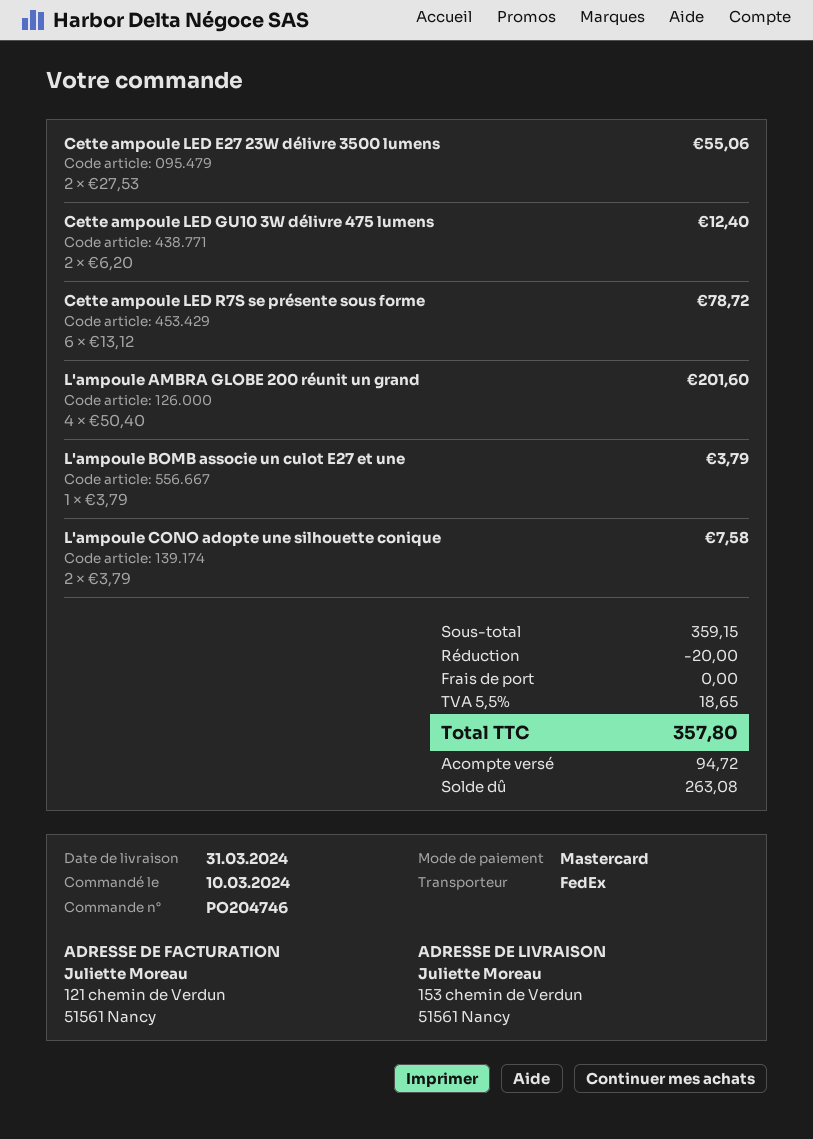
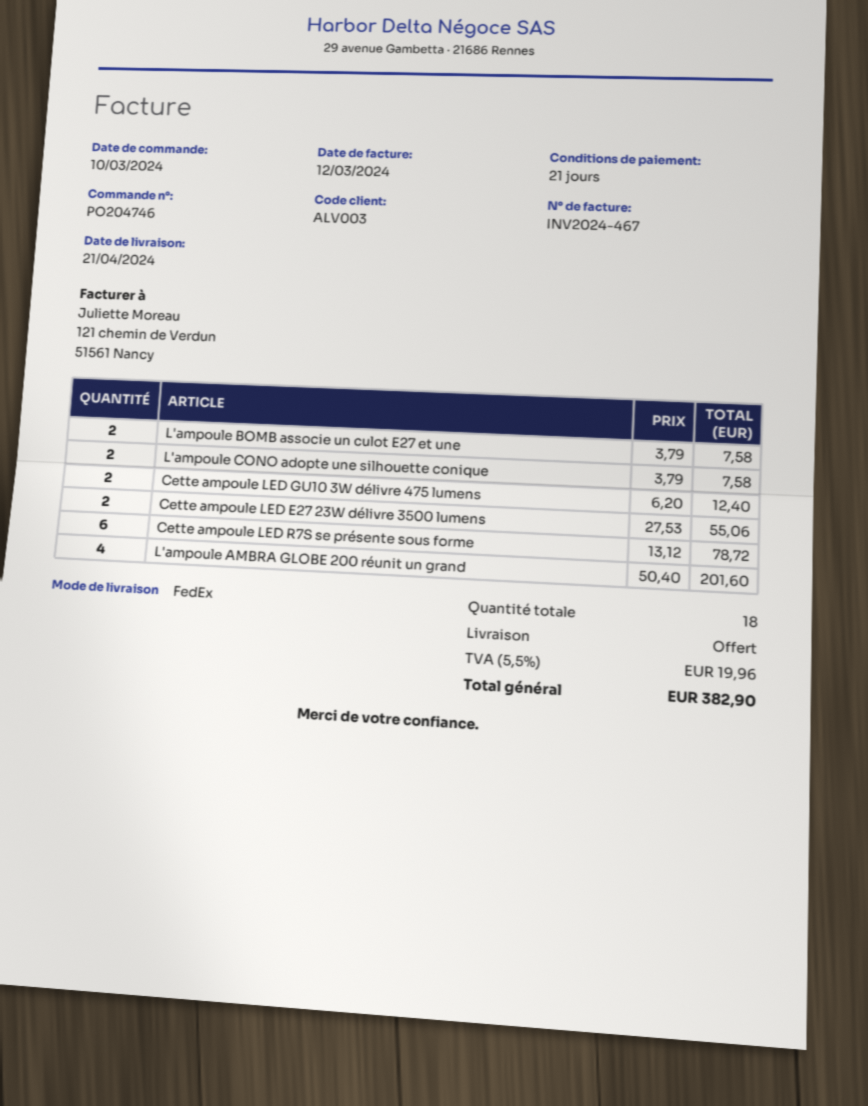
delivery date: 2024-03-31 -> 2024-04-21
L'ampoule BOMB associe un culot E27 et une: 1 x 3.79 = 3.79 -> 2 x 3.79 = 7.58
discount: 20.00 -> none
tax: 5.5% = 18.65 -> 5.5% = 19.96
total: 357.80 -> 382.90

